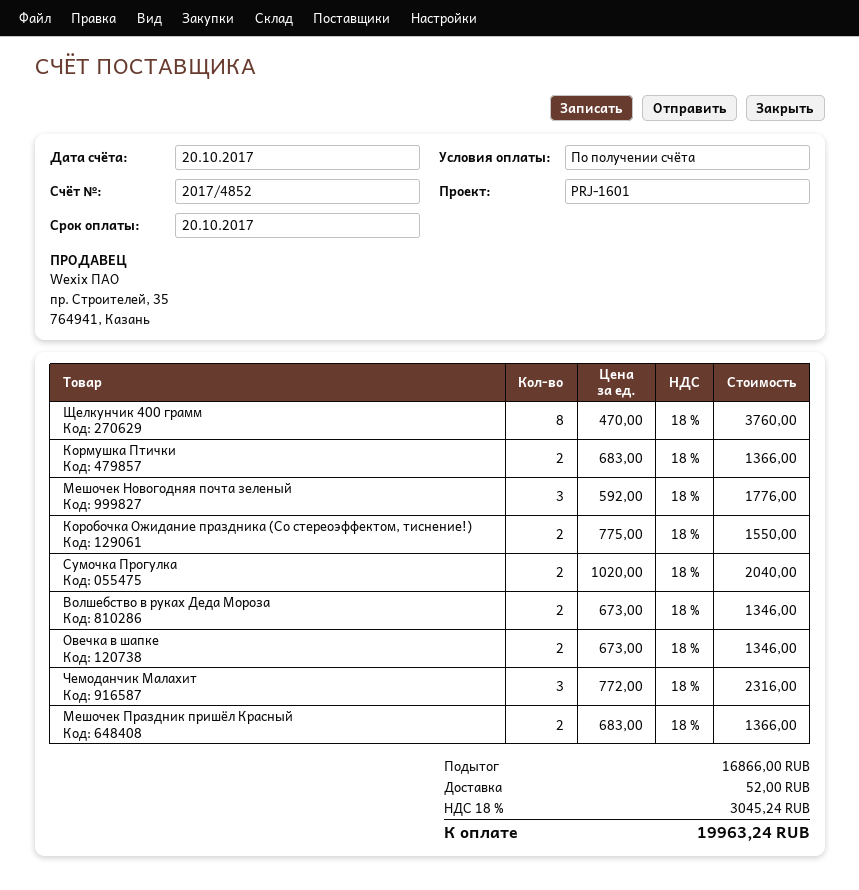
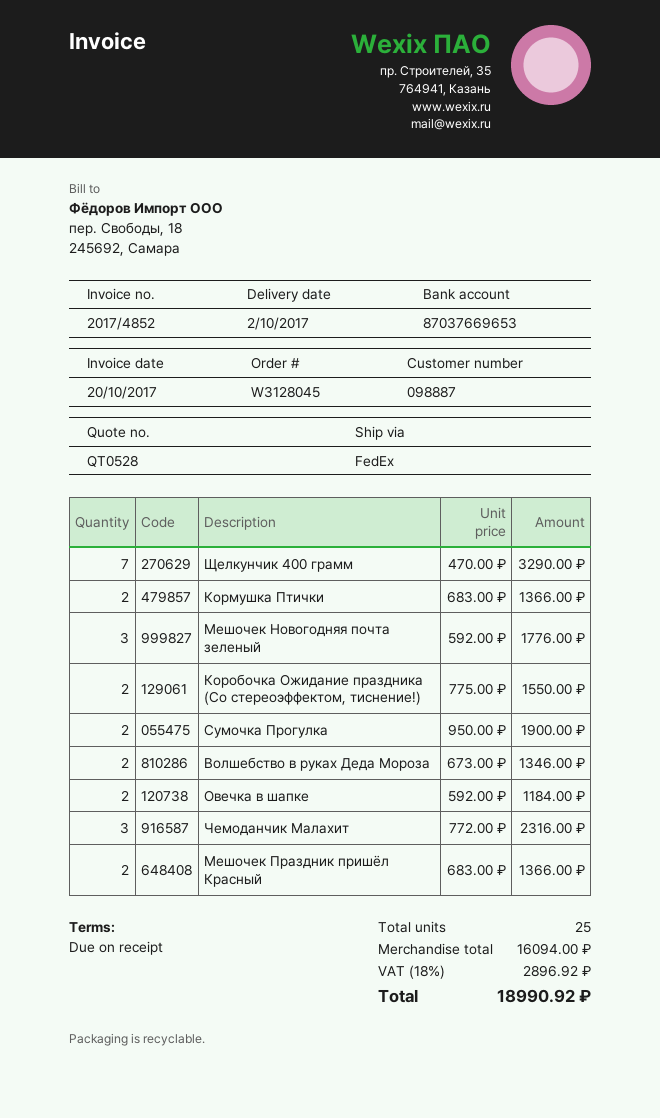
Щелкунчик 400 грамм: 8 x 470.00 = 3760.00 -> 7 x 470.00 = 3290.00
Сумочка Прогулка: 2 x 1020.00 = 2040.00 -> 2 x 950.00 = 1900.00
Овечка в шапке: 2 x 673.00 = 1346.00 -> 2 x 592.00 = 1184.00
subtotal: 16866.00 -> 16094.00
shipping: 52.00 -> none
tax: 18% = 3045.24 -> 18% = 2896.92
total: 19963.24 -> 18990.92

